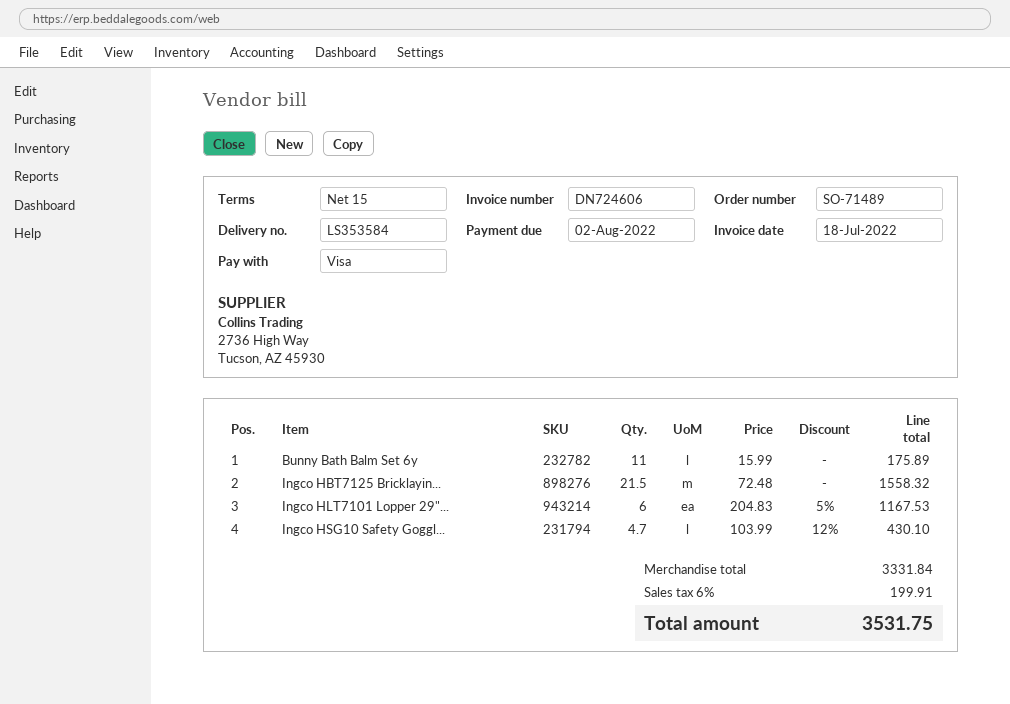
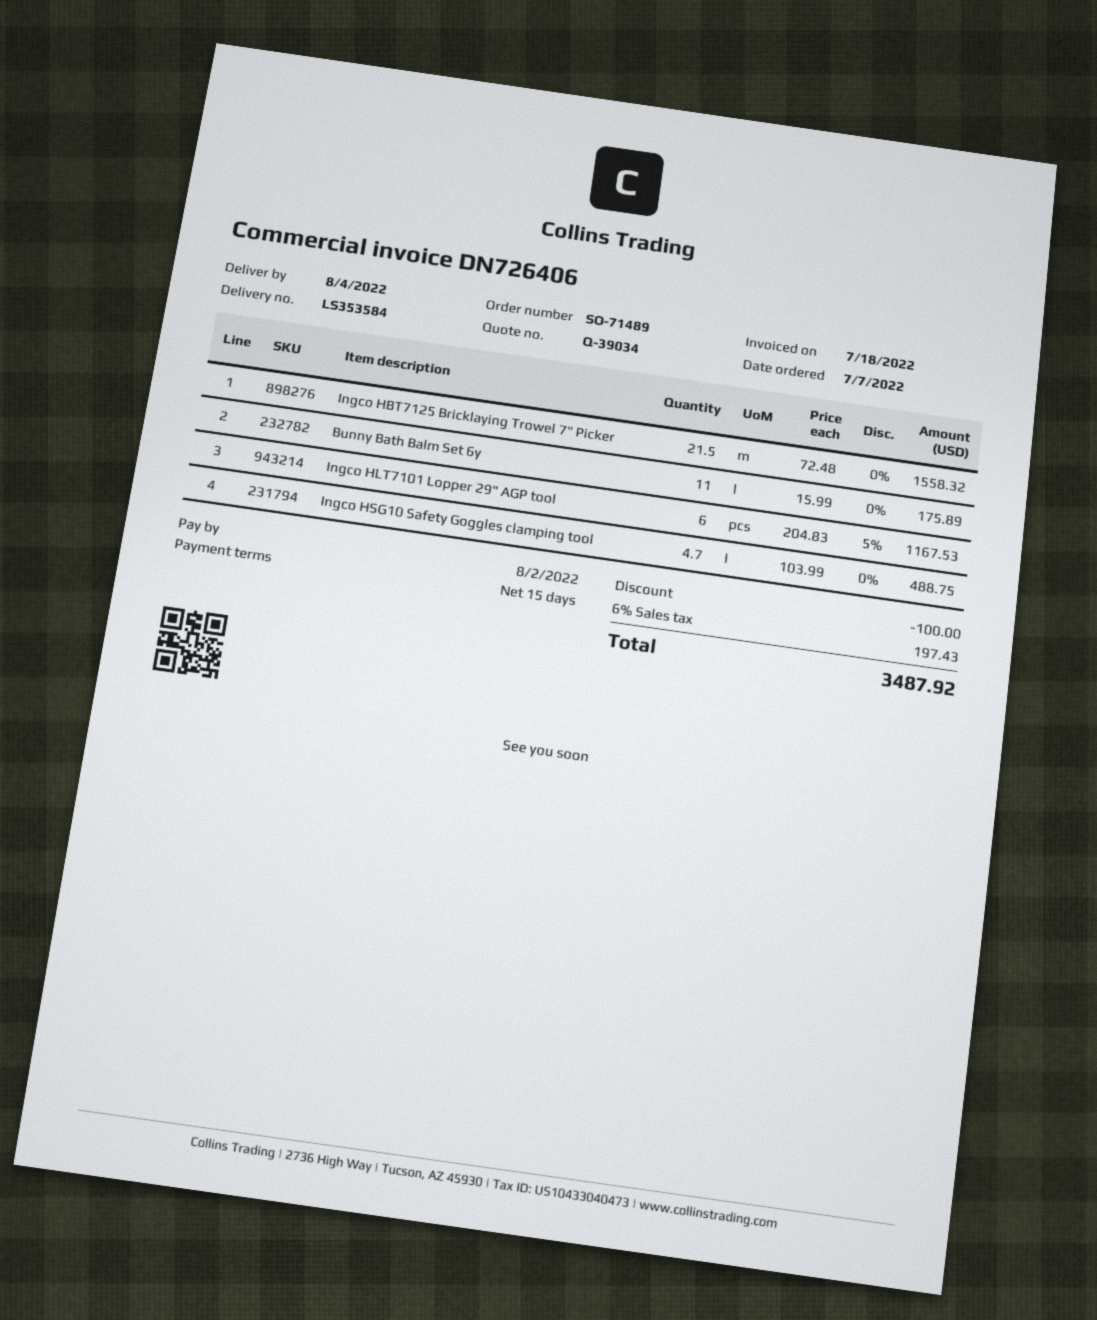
invoice number: DN724606 -> DN726406
Ingco HSG10 Safety Goggl...: 4.7 x 103.99 - 12% = 430.10 -> 4.7 x 103.99 = 488.75
discount: none -> 100.00
tax: 6% = 199.91 -> 6% = 197.43
total: 3531.75 -> 3487.92

